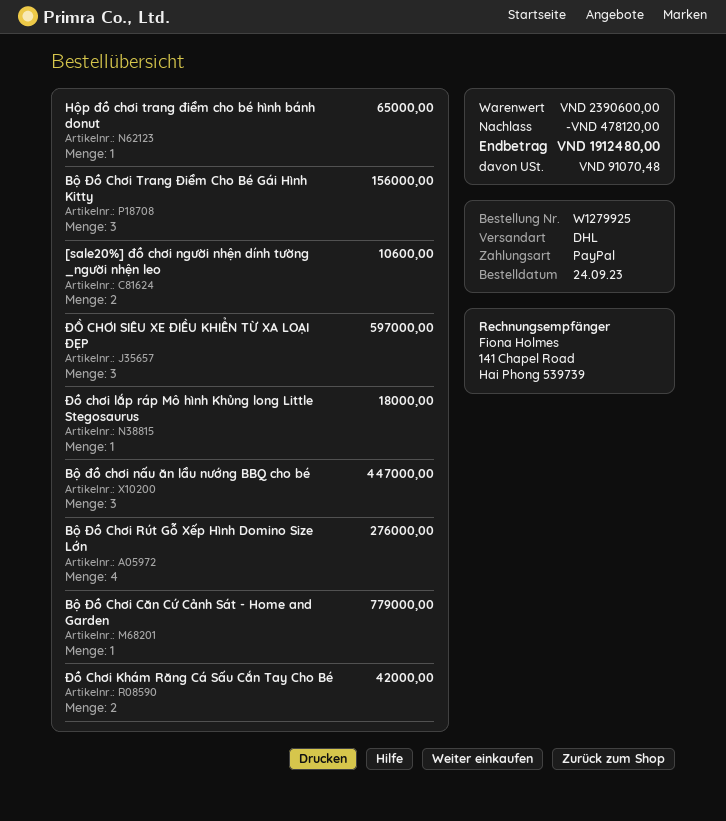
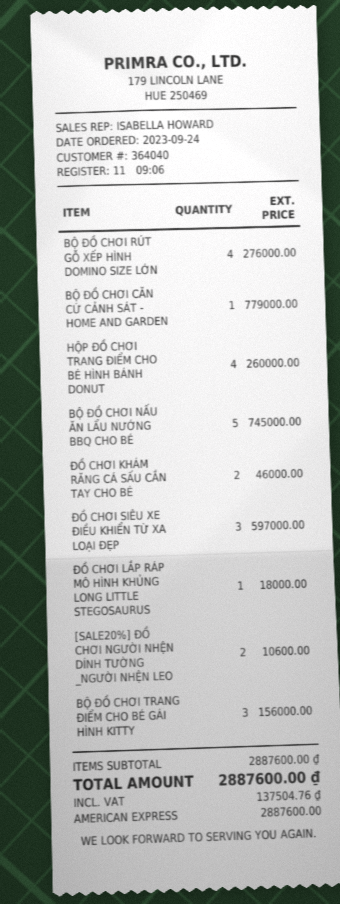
payment method: PayPal -> American Express
Hộp đồ chơi trang điểm cho bé hình bánh donut: 1 for 65000.00 -> 4 for 260000.00
Bộ đồ chơi nấu ăn lẩu nướng BBQ cho bé: 3 for 447000.00 -> 5 for 745000.00
Đồ Chơi Khám Răng Cá Sấu Cắn Tay Cho Bé: 2 for 42000.00 -> 2 for 46000.00
subtotal: 2390600.00 -> 2887600.00
discount: 478120.00 -> none
tax: 91070.48 -> 137504.76
total: 1912480.00 -> 2887600.00

